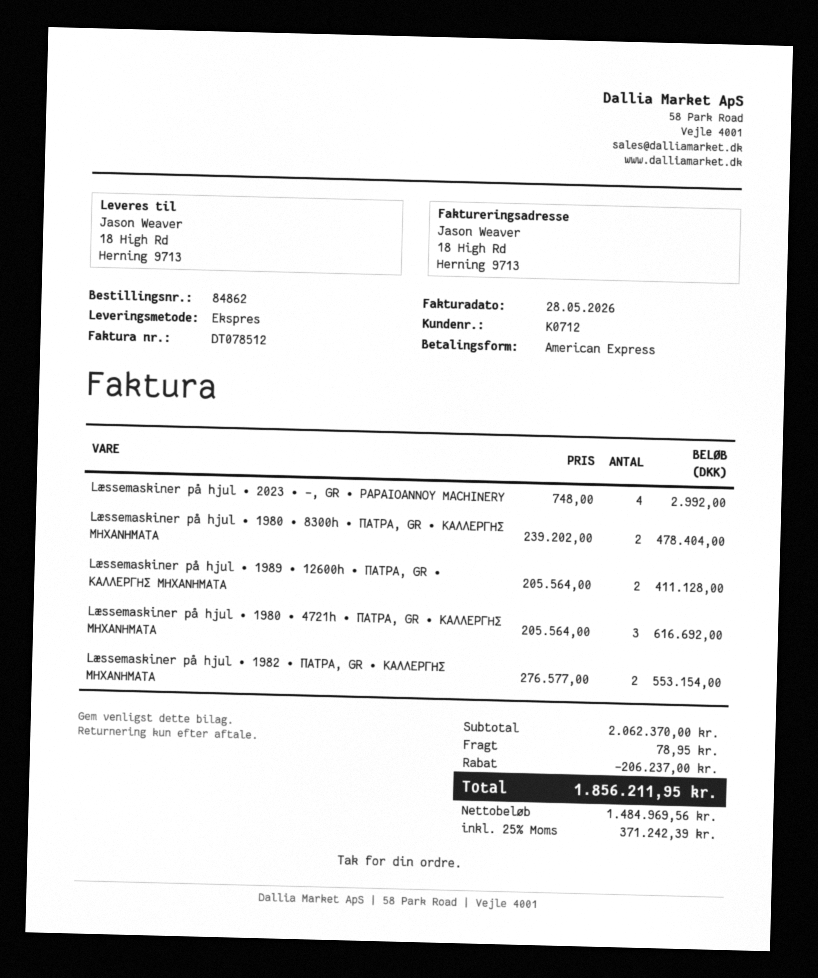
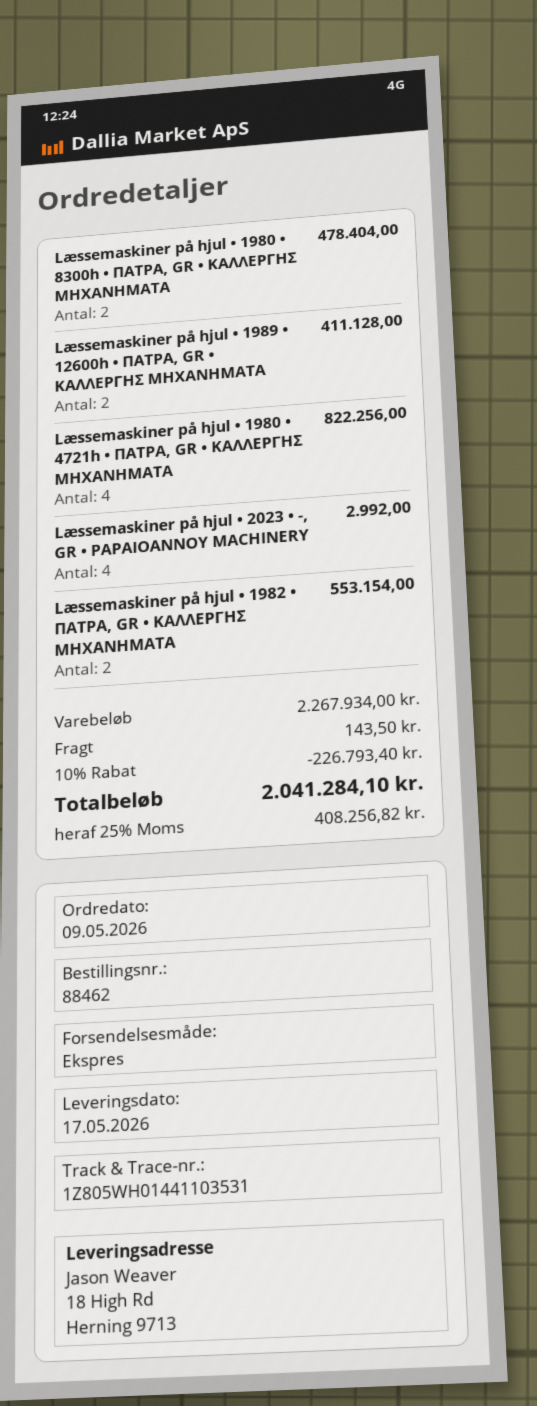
order number: 84862 -> 88462
Læssemaskiner på hjul • 1980 • 4721h • ΠΑΤΡΑ, GR • ΚΑΛΛΕΡΓΗΣ ΜΗΧΑΝΗΜΑΤΑ: 3 for 616692.00 -> 4 for 822256.00
subtotal: 2062370.00 -> 2267934.00
discount: 206237.00 -> 226793.40
shipping: 78.95 -> 143.50
tax: 25% = 371242.39 -> 25% = 408256.82
total: 1856211.95 -> 2041284.10

